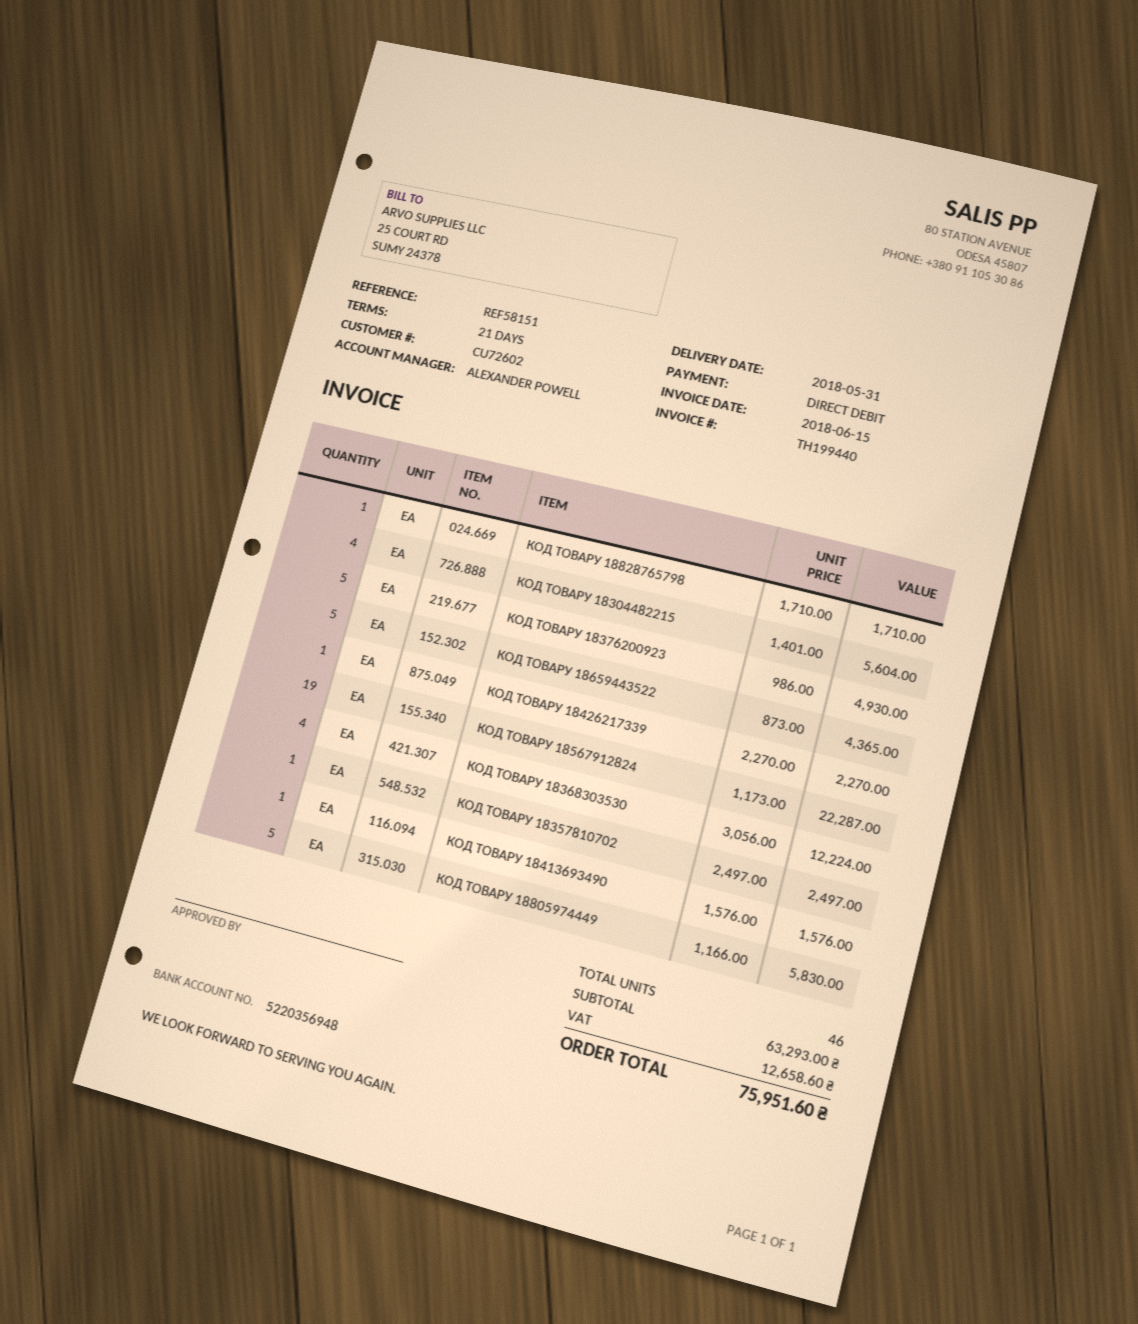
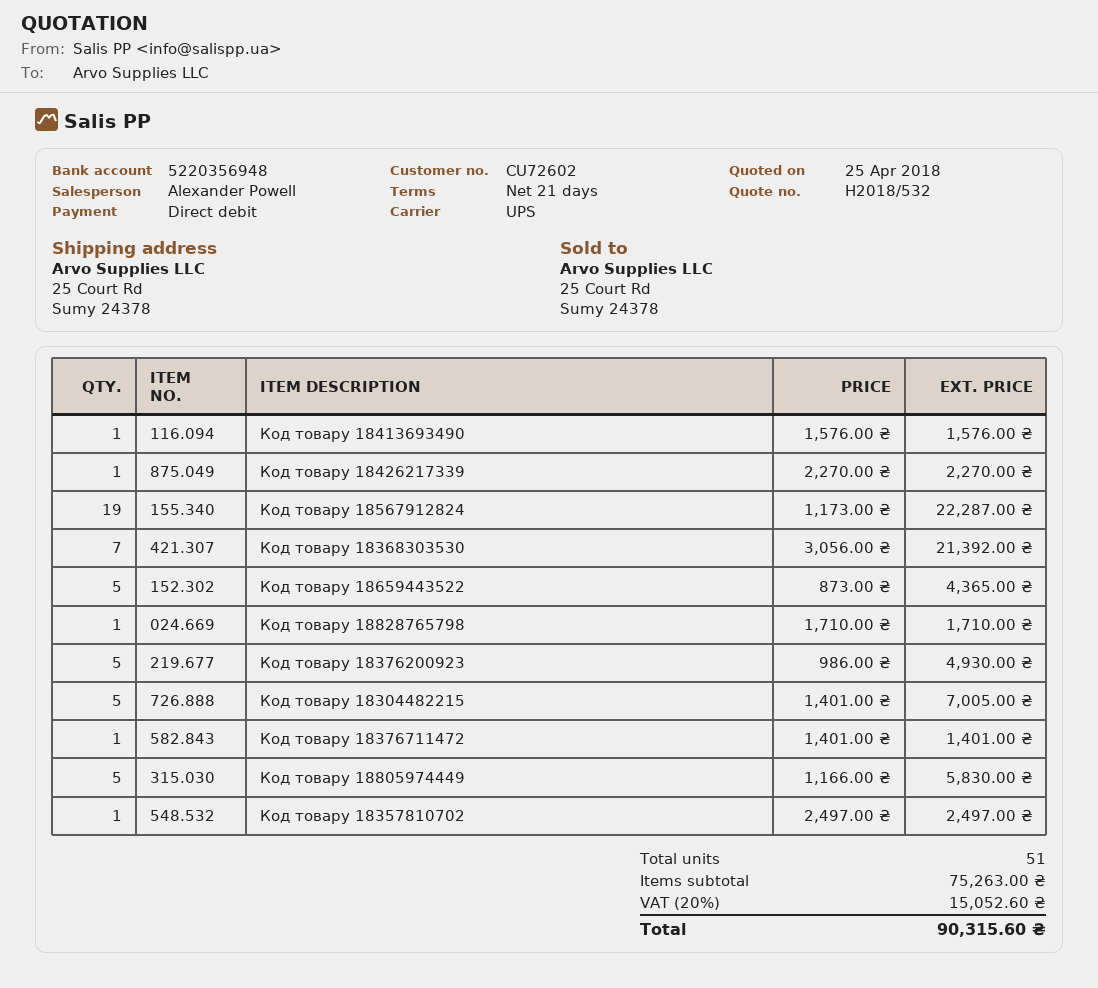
КОД ТОВАРУ 18304482215: 4 x 1401.00 = 5604.00 -> 5 x 1401.00 = 7005.00
КОД ТОВАРУ 18368303530: 4 x 3056.00 = 12224.00 -> 7 x 3056.00 = 21392.00
Код товару 18376711472: none -> 1 x 1401.00 = 1401.00
total quantity: 46 -> 51
subtotal: 63293.00 -> 75263.00
tax: 12658.60 -> 15052.60
total: 75951.60 -> 90315.60

